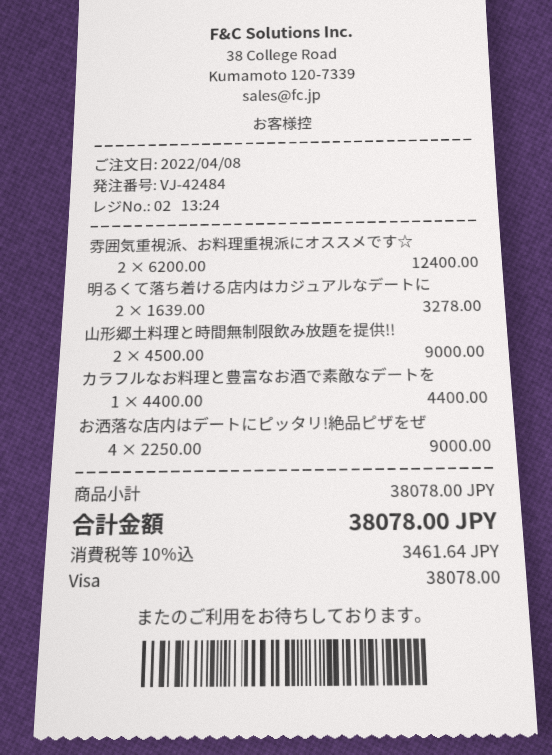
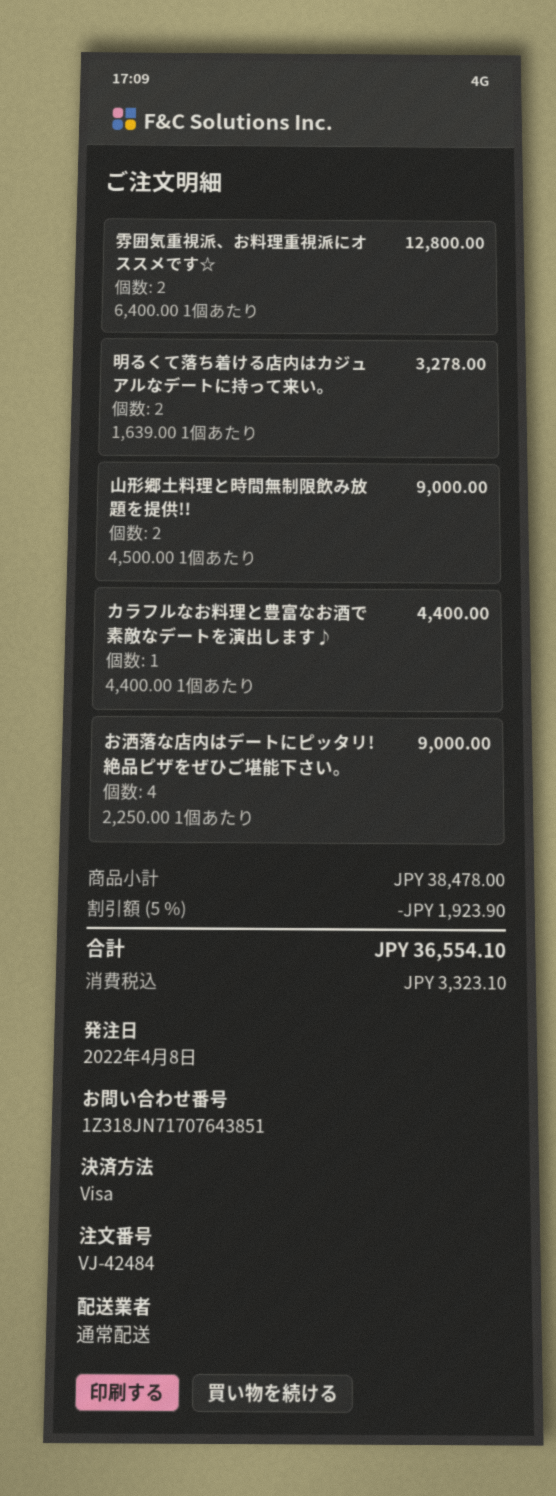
雰囲気重視派、お料理重視派にオススメです☆: 2 x 6200.00 = 12400.00 -> 2 x 6400.00 = 12800.00
subtotal: 38078.00 -> 38478.00
discount: none -> 5% = 1923.90
tax: 3461.64 -> 3323.10
total: 38078.00 -> 36554.10

